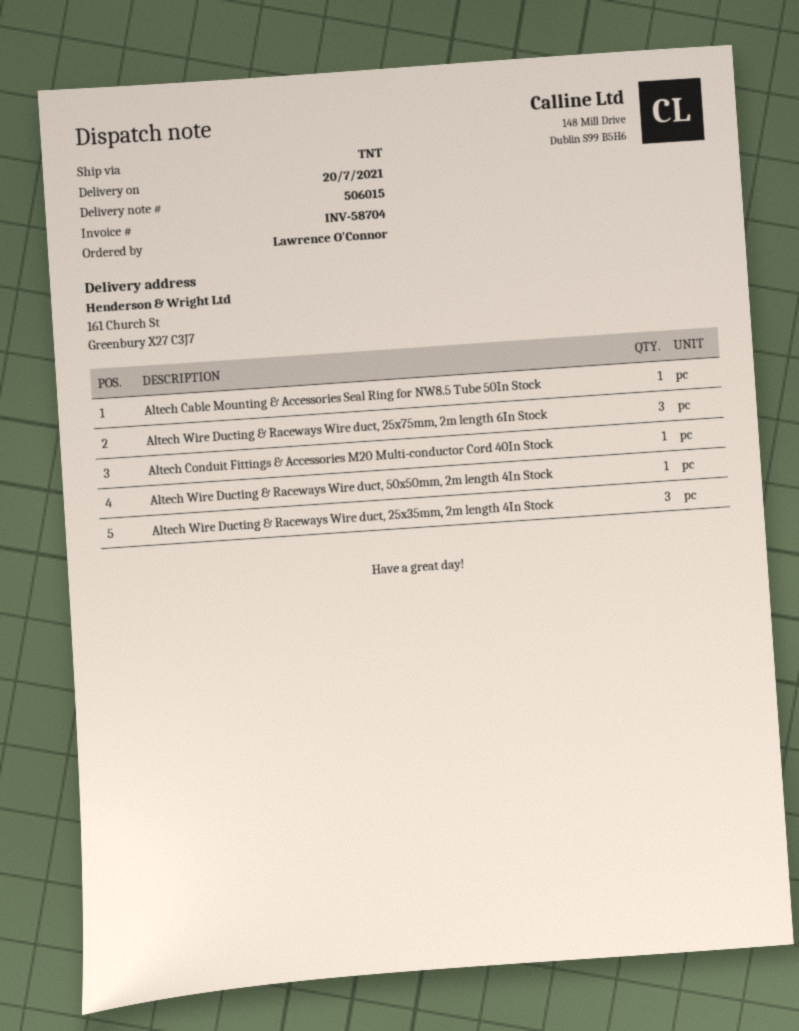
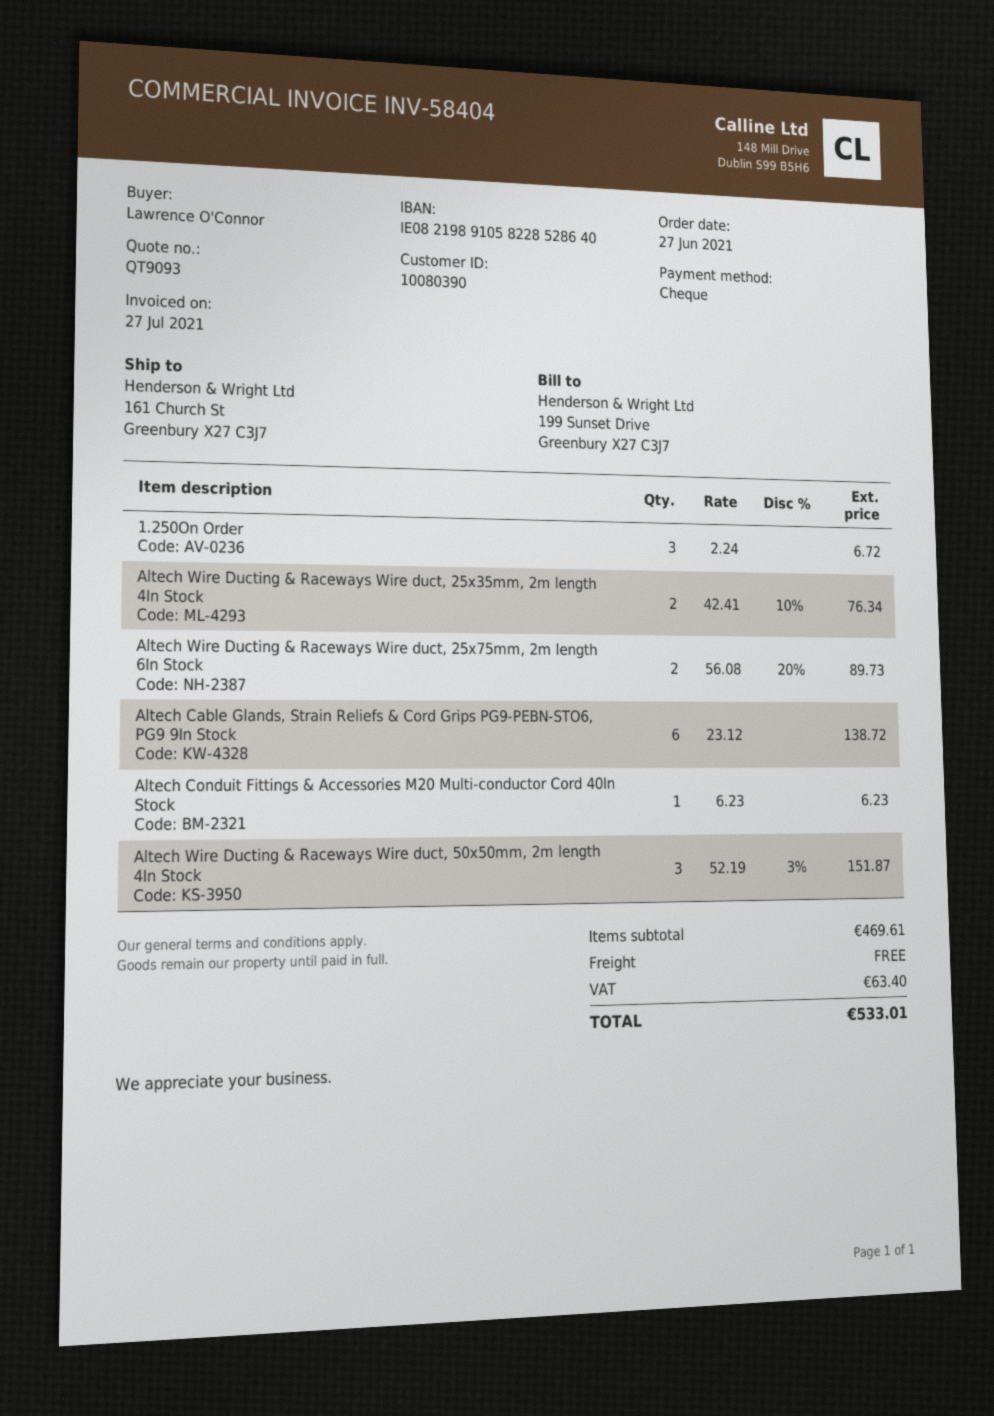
invoice number: INV-58704 -> INV-58404
Altech Cable Mounting & Accessories Seal Ring for NW8.5 Tube 50In Stock: 1 -> none
Altech Wire Ducting & Raceways Wire duct, 25x75mm, 2m length 6In Stock: 3 -> 2
Altech Wire Ducting & Raceways Wire duct, 50x50mm, 2m length 4In Stock: 1 -> 3
Altech Wire Ducting & Raceways Wire duct, 25x35mm, 2m length 4In Stock: 3 -> 2
1.250On Order: none -> 3
Altech Cable Glands, Strain Reliefs & Cord Grips PG9-PEBN-STO6, PG9 9In Stock: none -> 6

